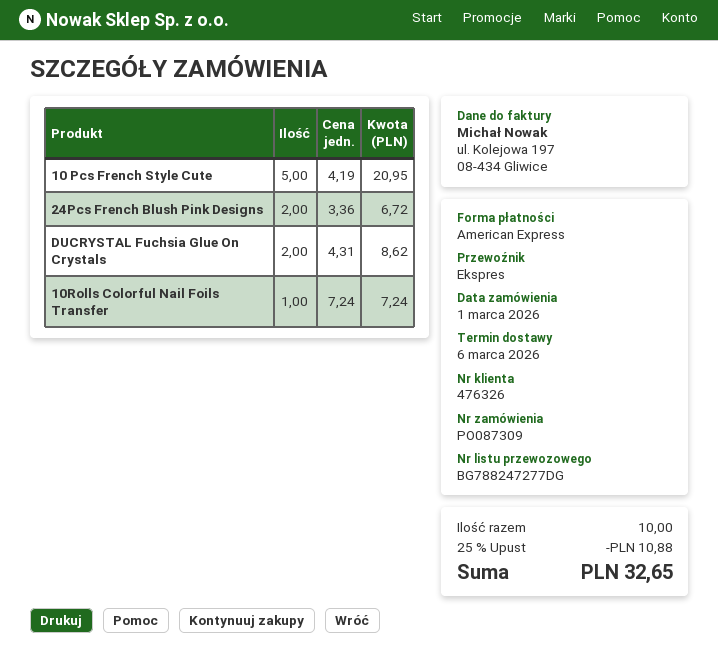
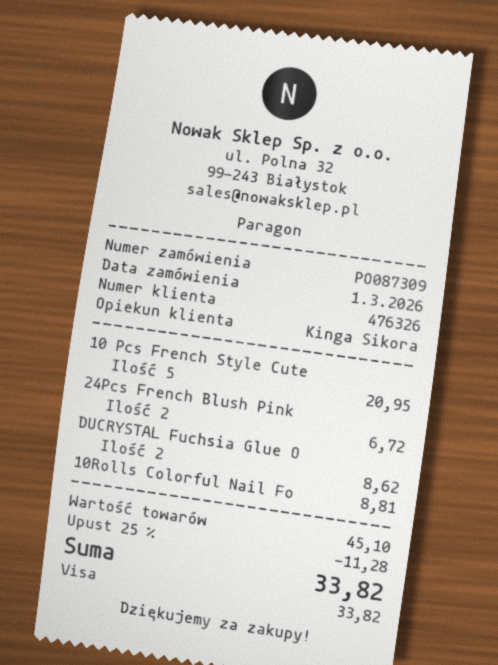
payment method: American Express -> Visa
10Rolls Colorful Nail Foils Transfer: 1 for 7.24 -> 1 for 8.81
discount: 25% = 10.88 -> 25% = 11.28
total: 32.65 -> 33.82

